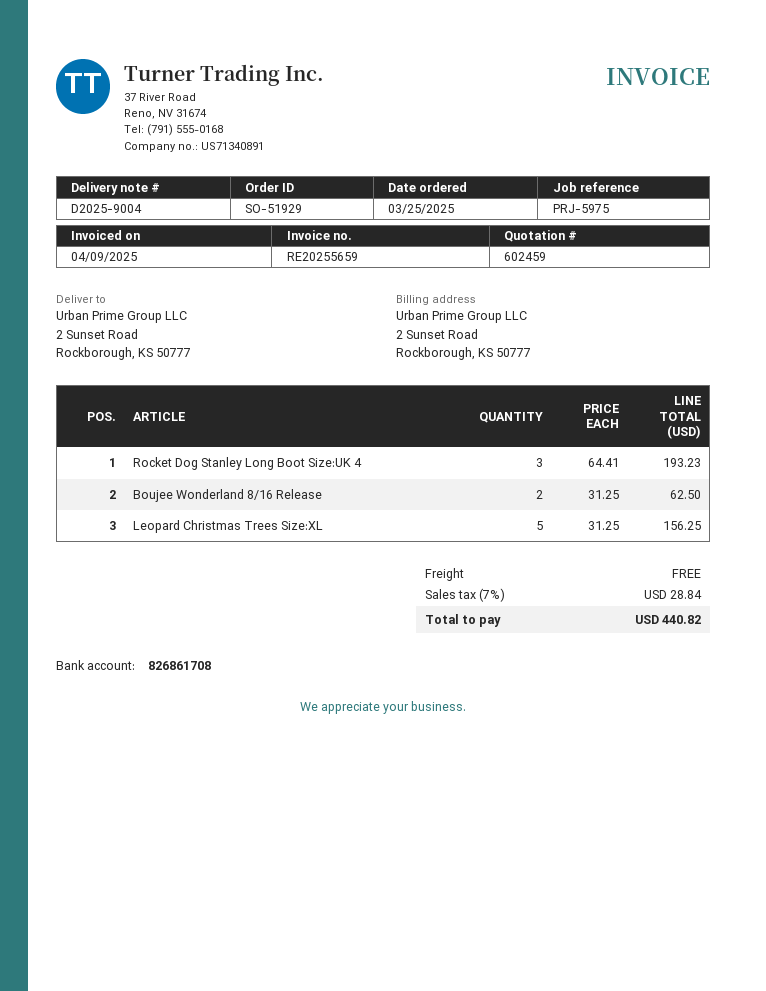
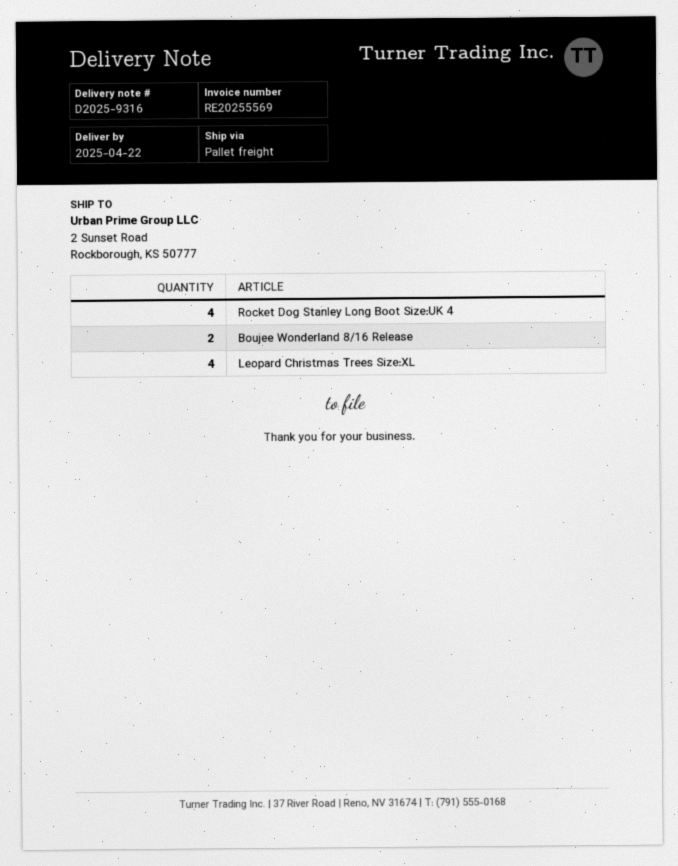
delivery note number: D2025-9004 -> D2025-9316
invoice number: RE20255659 -> RE20255569
Rocket Dog Stanley Long Boot Size:UK 4: 3 -> 4
Leopard Christmas Trees Size:XL: 5 -> 4

